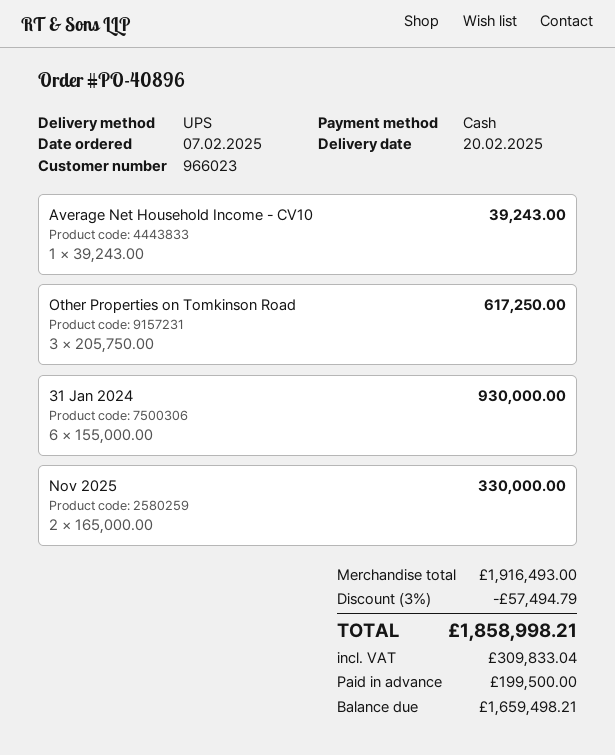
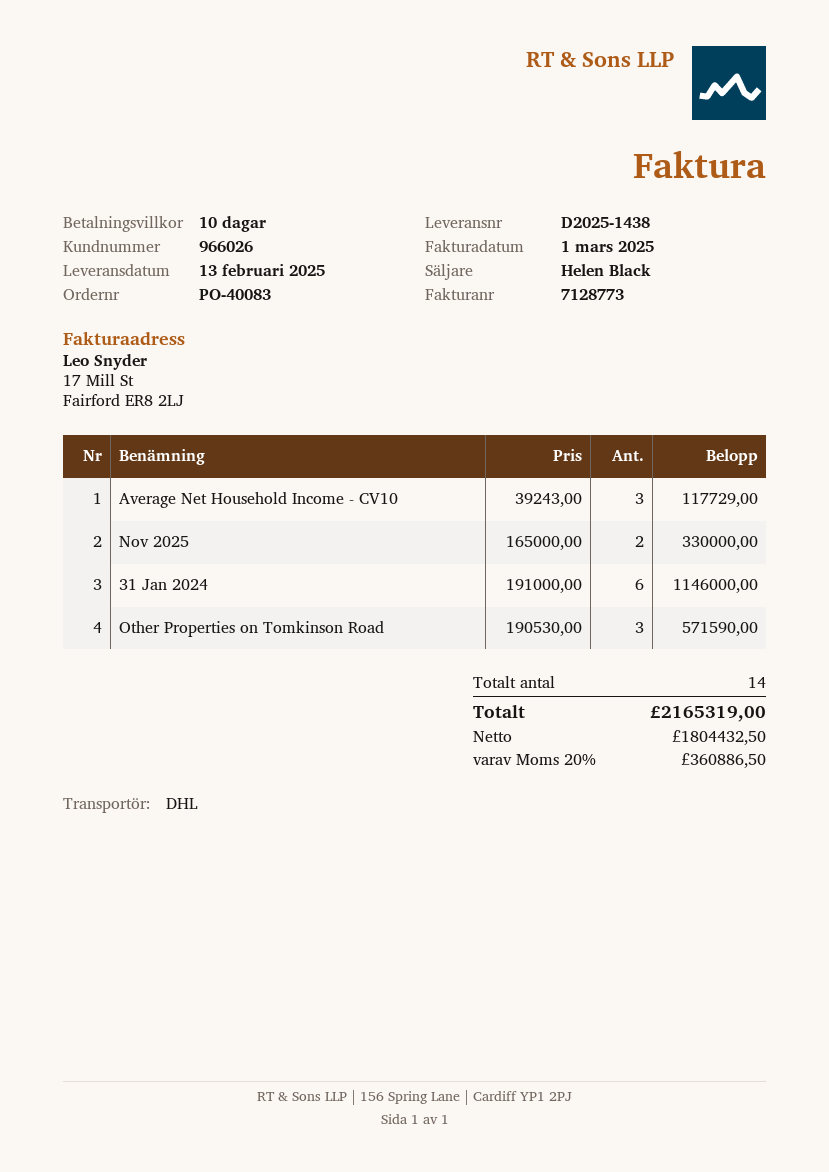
order number: PO-40896 -> PO-40083
delivery date: 2025-02-20 -> 2025-02-13
customer number: 966023 -> 966026
shipping method: UPS -> DHL
Average Net Household Income - CV10: 1 x 39243.00 = 39243.00 -> 3 x 39243.00 = 117729.00
Other Properties on Tomkinson Road: 3 x 205750.00 = 617250.00 -> 3 x 190530.00 = 571590.00
31 Jan 2024: 6 x 155000.00 = 930000.00 -> 6 x 191000.00 = 1146000.00
discount: 3% = 57494.79 -> none
tax: 309833.04 -> 360886.50
total: 1858998.21 -> 2165319.00

